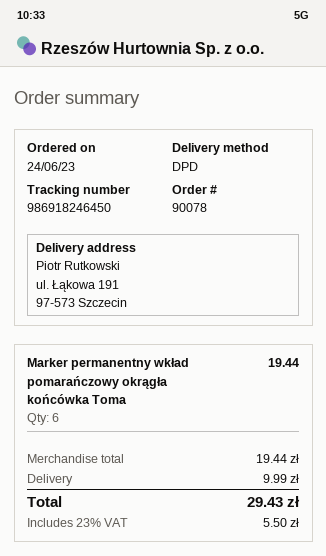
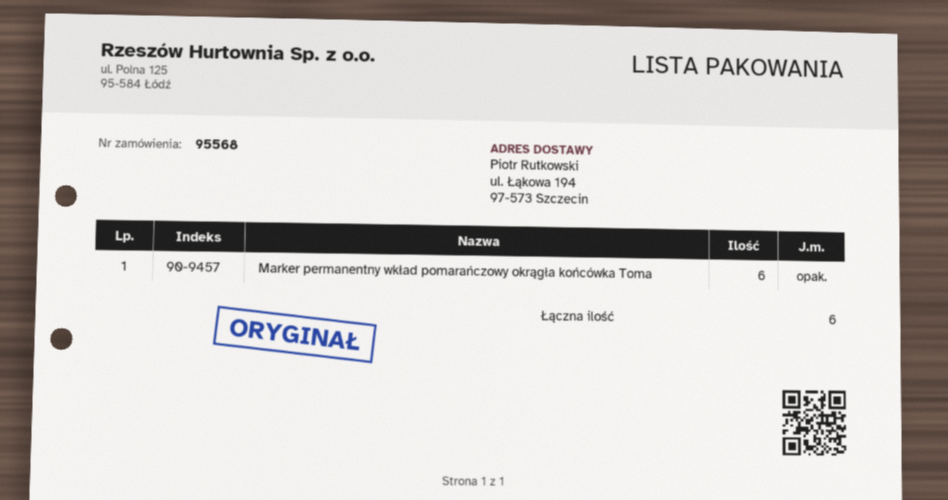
order number: 90078 -> 95568
ship to: ul. Łąkowa 191, 97-573 Szczecin -> ul. Łąkowa 194, 97-573 Szczecin

